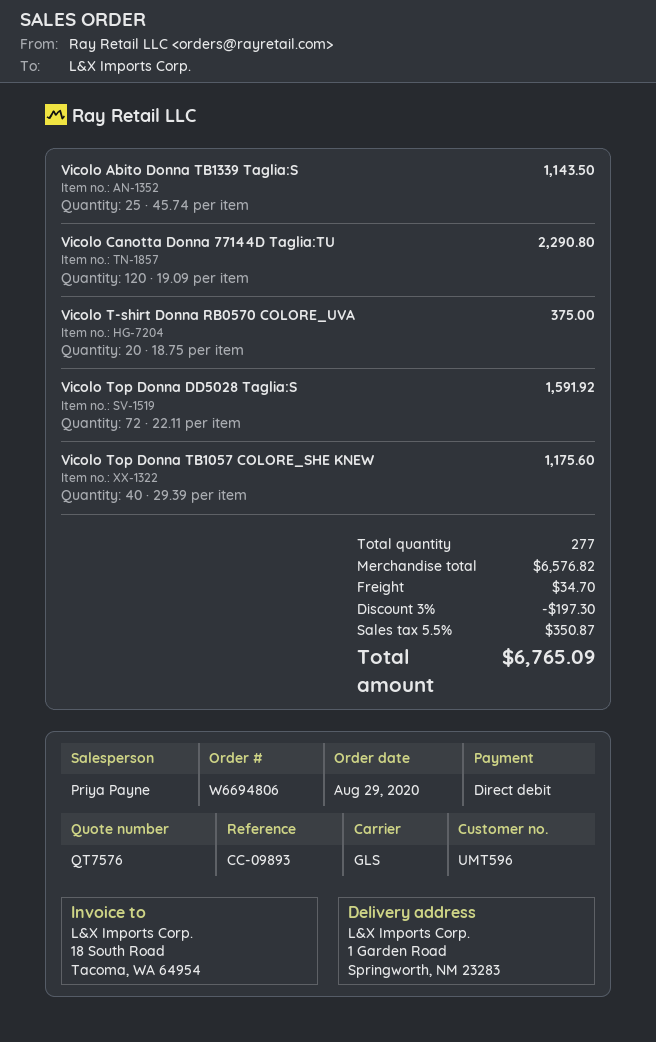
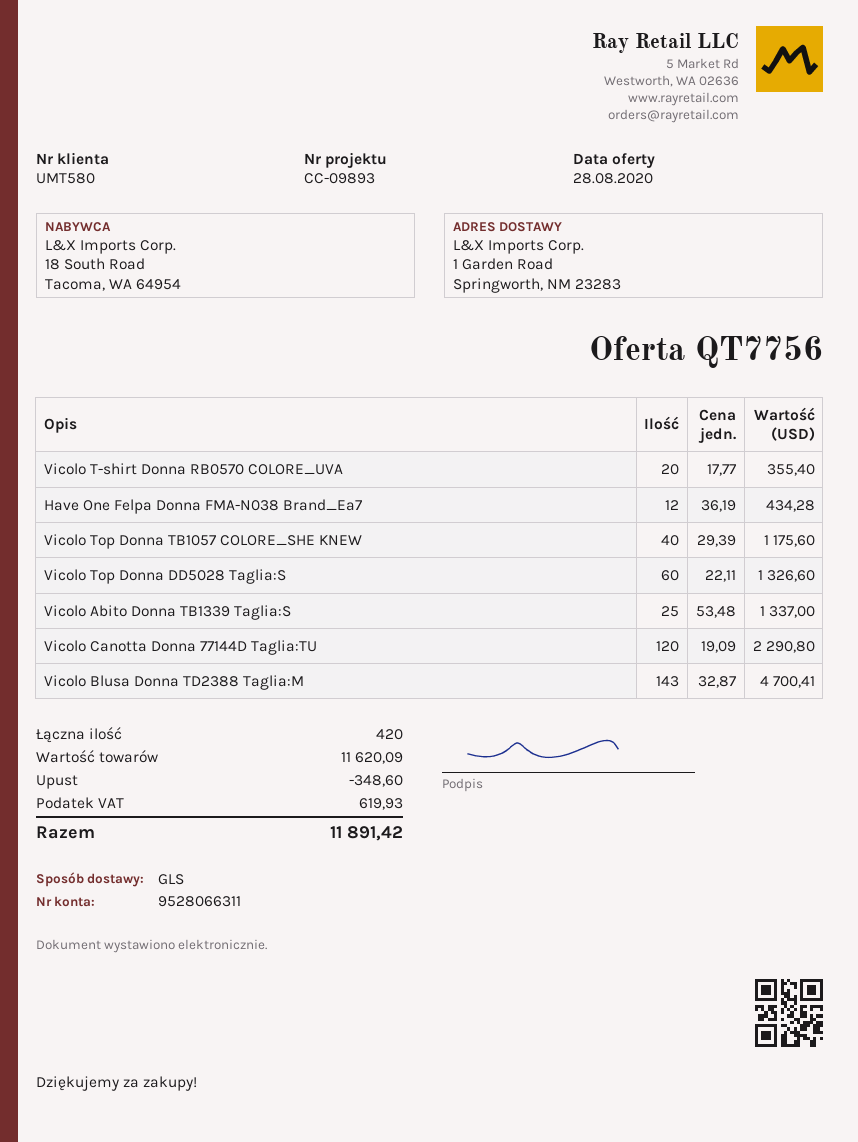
quote number: QT7576 -> QT7756
customer number: UMT596 -> UMT580
Vicolo Abito Donna TB1339 Taglia:S: 25 x 45.74 = 1143.50 -> 25 x 53.48 = 1337.00
Vicolo T-shirt Donna RB0570 COLORE_UVA: 20 x 18.75 = 375.00 -> 20 x 17.77 = 355.40
Vicolo Top Donna DD5028 Taglia:S: 72 x 22.11 = 1591.92 -> 60 x 22.11 = 1326.60
Have One Felpa Donna FMA-N038 Brand_Ea7: none -> 12 x 36.19 = 434.28
Vicolo Blusa Donna TD2388 Taglia:M: none -> 143 x 32.87 = 4700.41
total quantity: 277 -> 420
subtotal: 6576.82 -> 11620.09
discount: 197.30 -> 348.60
shipping: 34.70 -> none
tax: 350.87 -> 619.93
total: 6765.09 -> 11891.42

